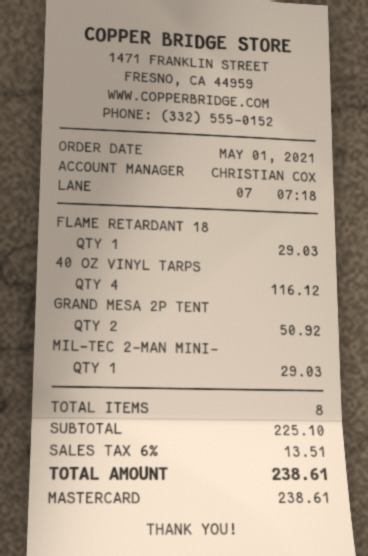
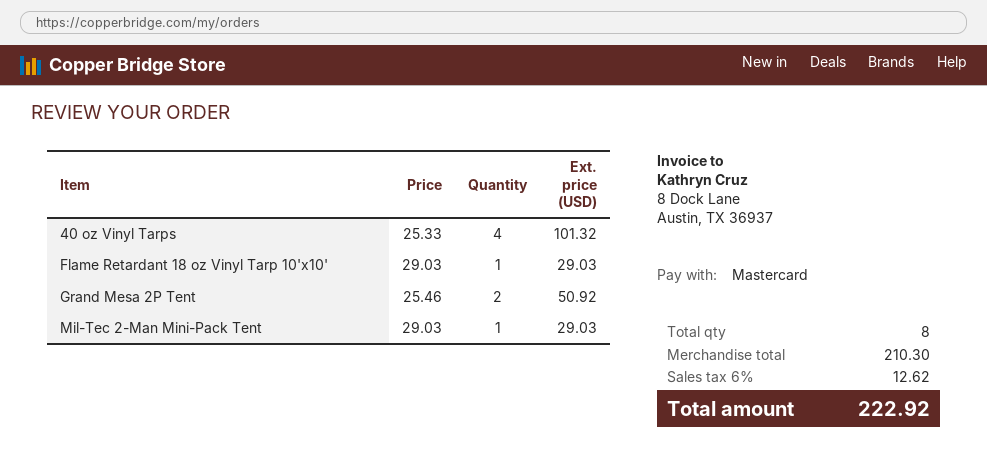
40 OZ VINYL TARPS: 4 for 116.12 -> 4 for 101.32
subtotal: 225.10 -> 210.30
tax: 6% = 13.51 -> 6% = 12.62
total: 238.61 -> 222.92

